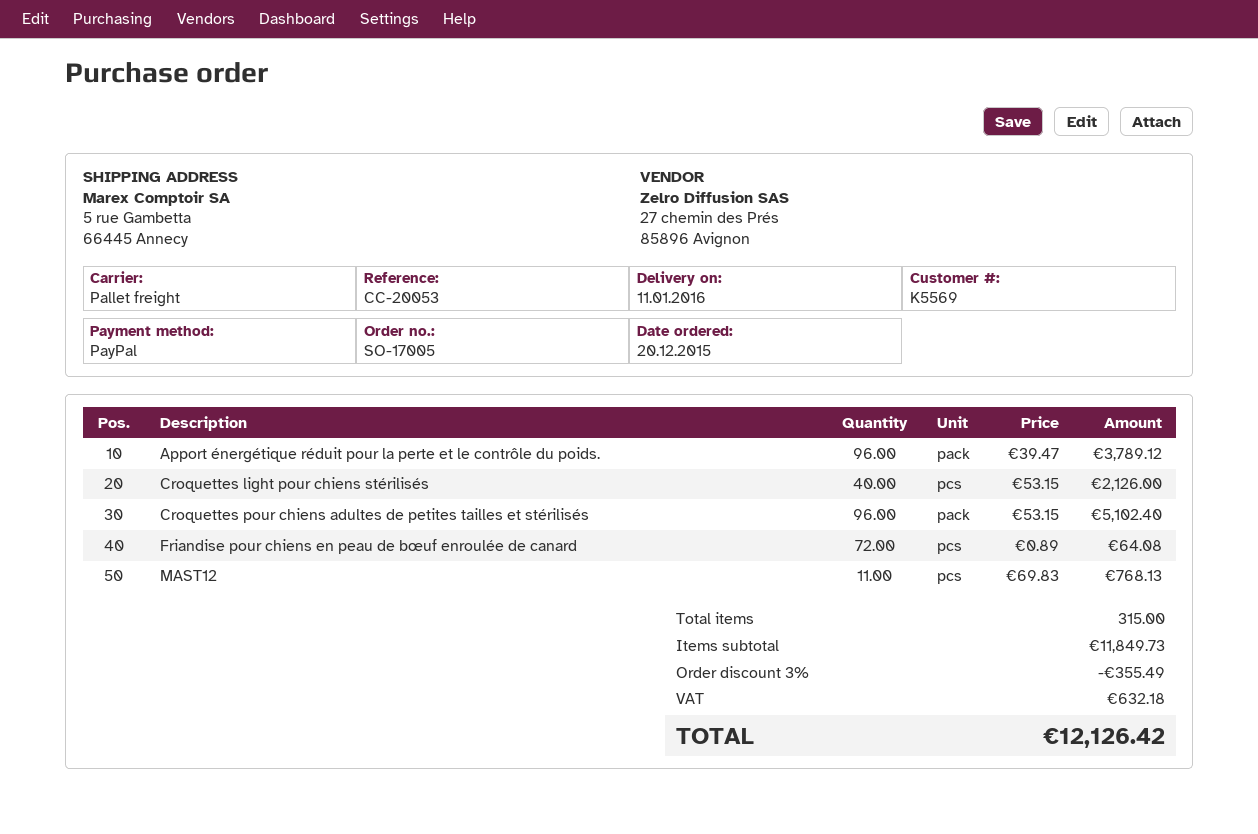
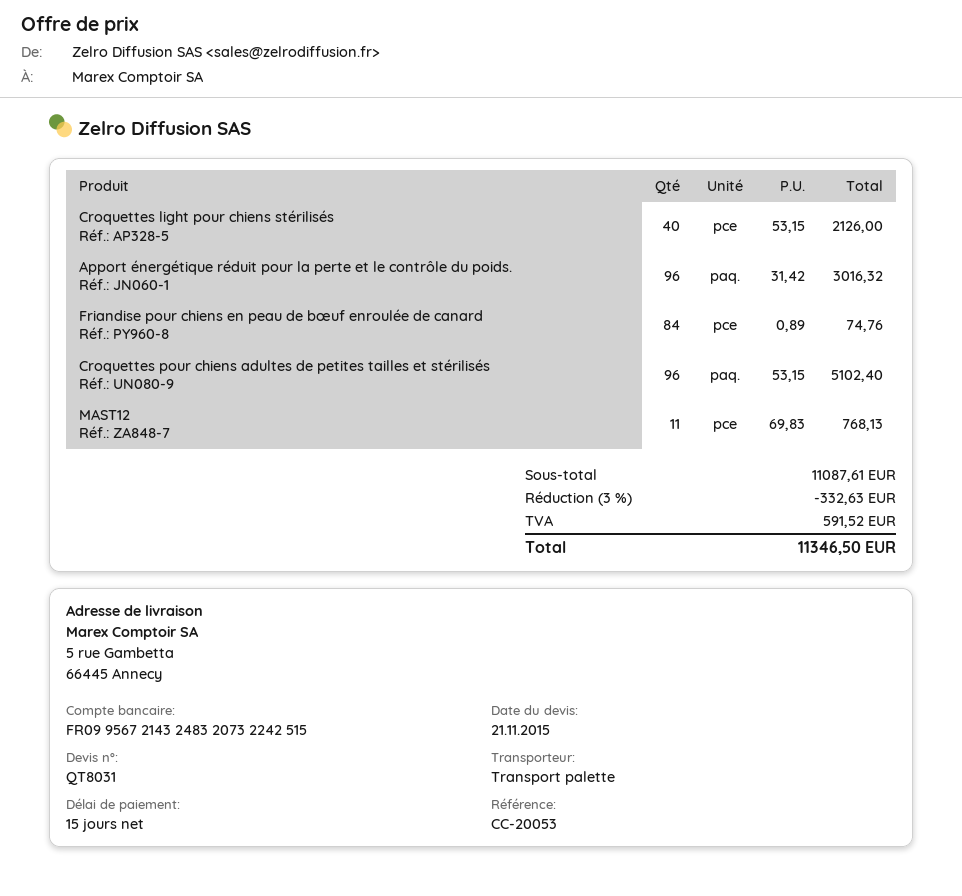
Apport énergétique réduit pour la perte et le contrôle du poids.: 96 x 39.47 = 3789.12 -> 96 x 31.42 = 3016.32
Friandise pour chiens en peau de bœuf enroulée de canard: 72 x 0.89 = 64.08 -> 84 x 0.89 = 74.76
subtotal: 11849.73 -> 11087.61
discount: 3% = 355.49 -> 3% = 332.63
tax: 632.18 -> 591.52
total: 12126.42 -> 11346.50

